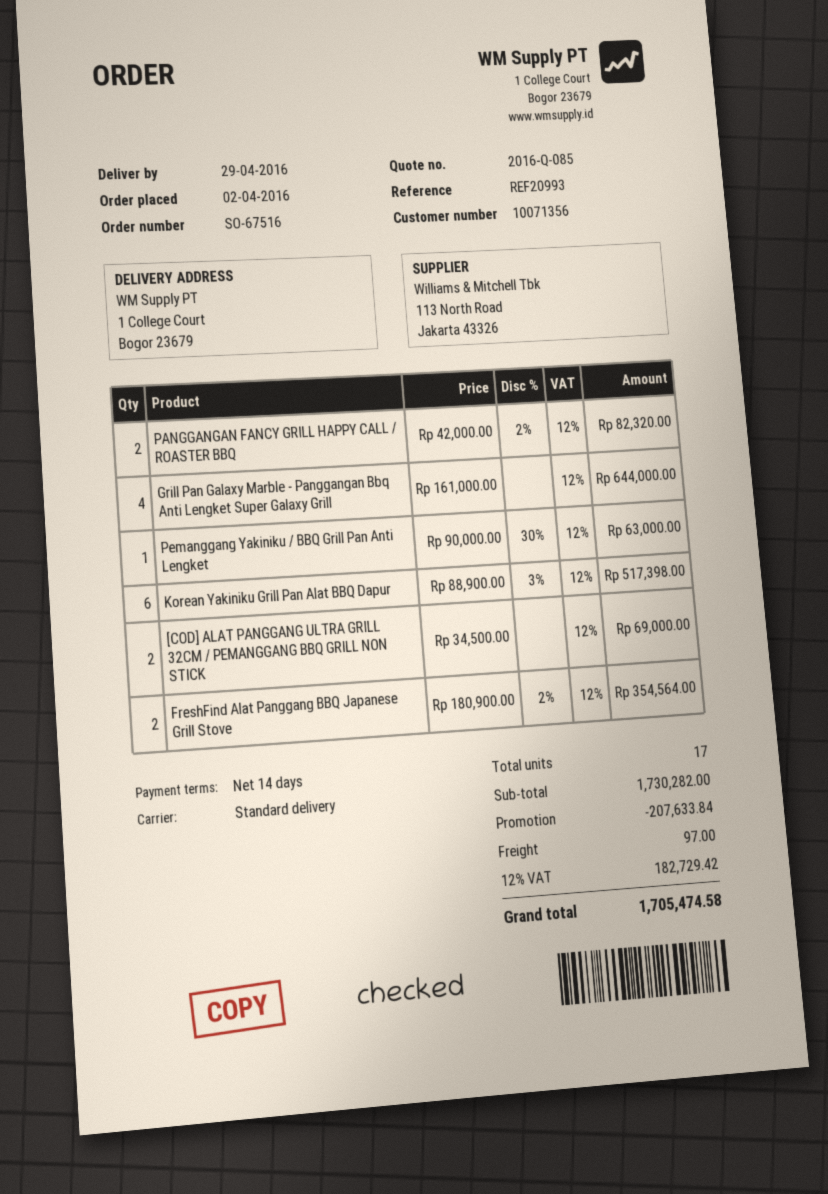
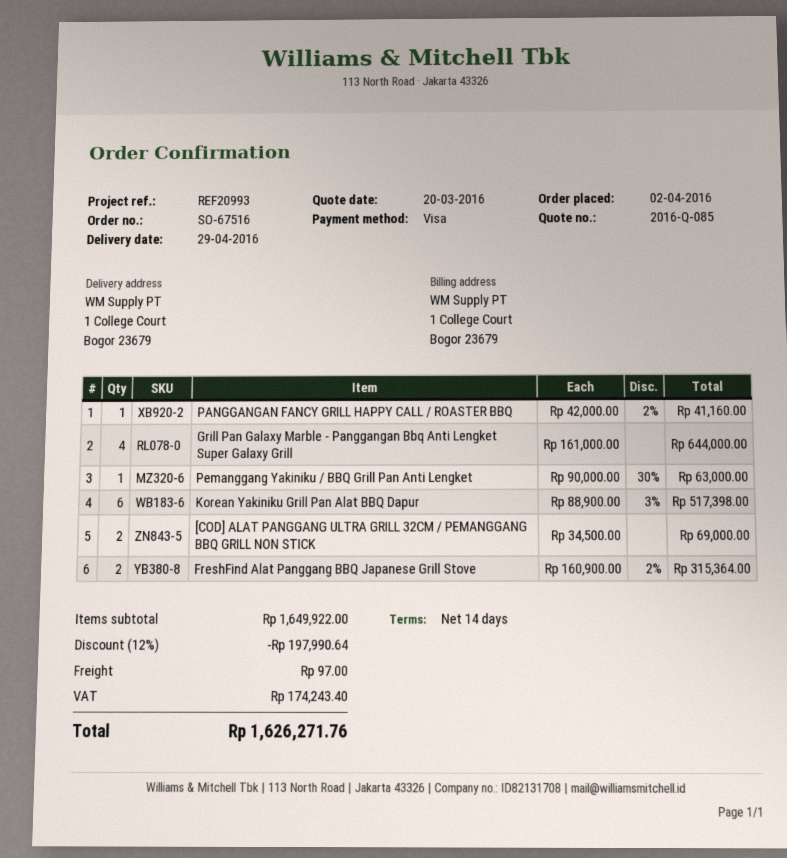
PANGGANGAN FANCY GRILL HAPPY CALL / ROASTER BBQ: 2 x 42000.00 - 2% = 82320.00 -> 1 x 42000.00 - 2% = 41160.00
FreshFind Alat Panggang BBQ Japanese Grill Stove: 2 x 180900.00 - 2% = 354564.00 -> 2 x 160900.00 - 2% = 315364.00
subtotal: 1730282.00 -> 1649922.00
discount: 207633.84 -> 197990.64
tax: 182729.42 -> 174243.40
total: 1705474.58 -> 1626271.76

